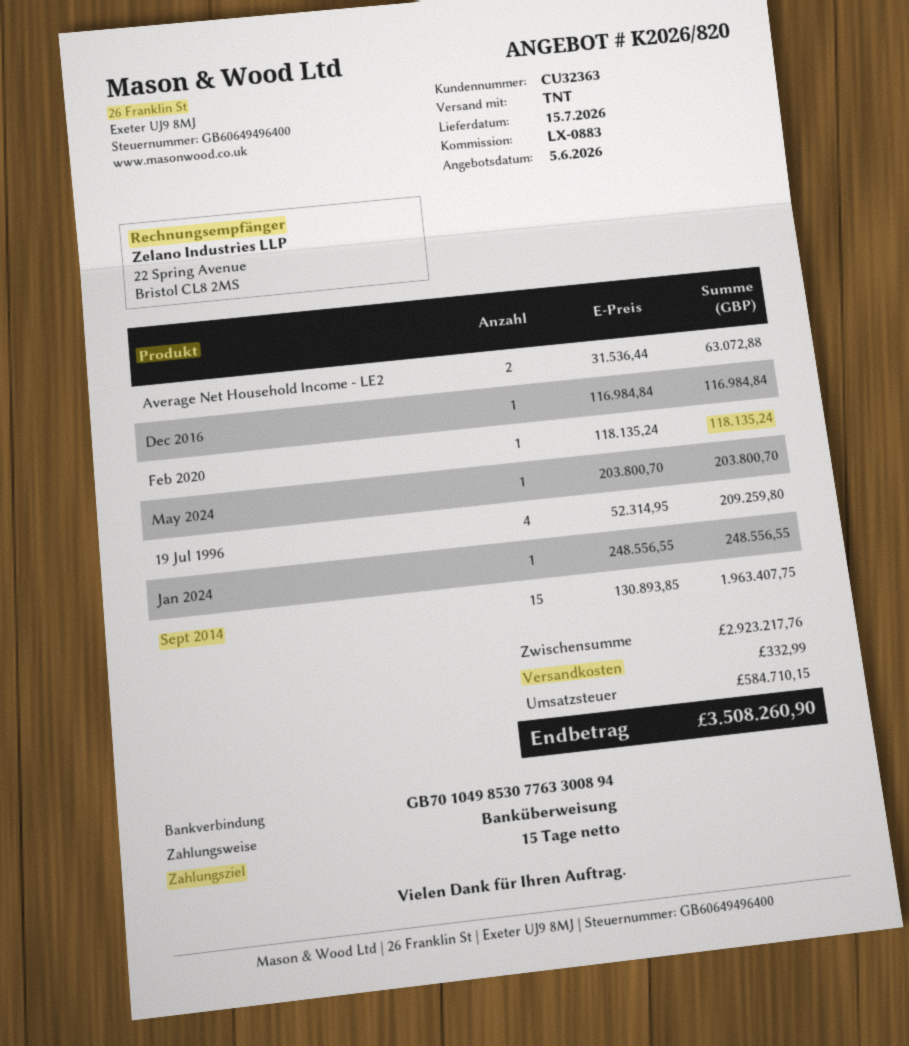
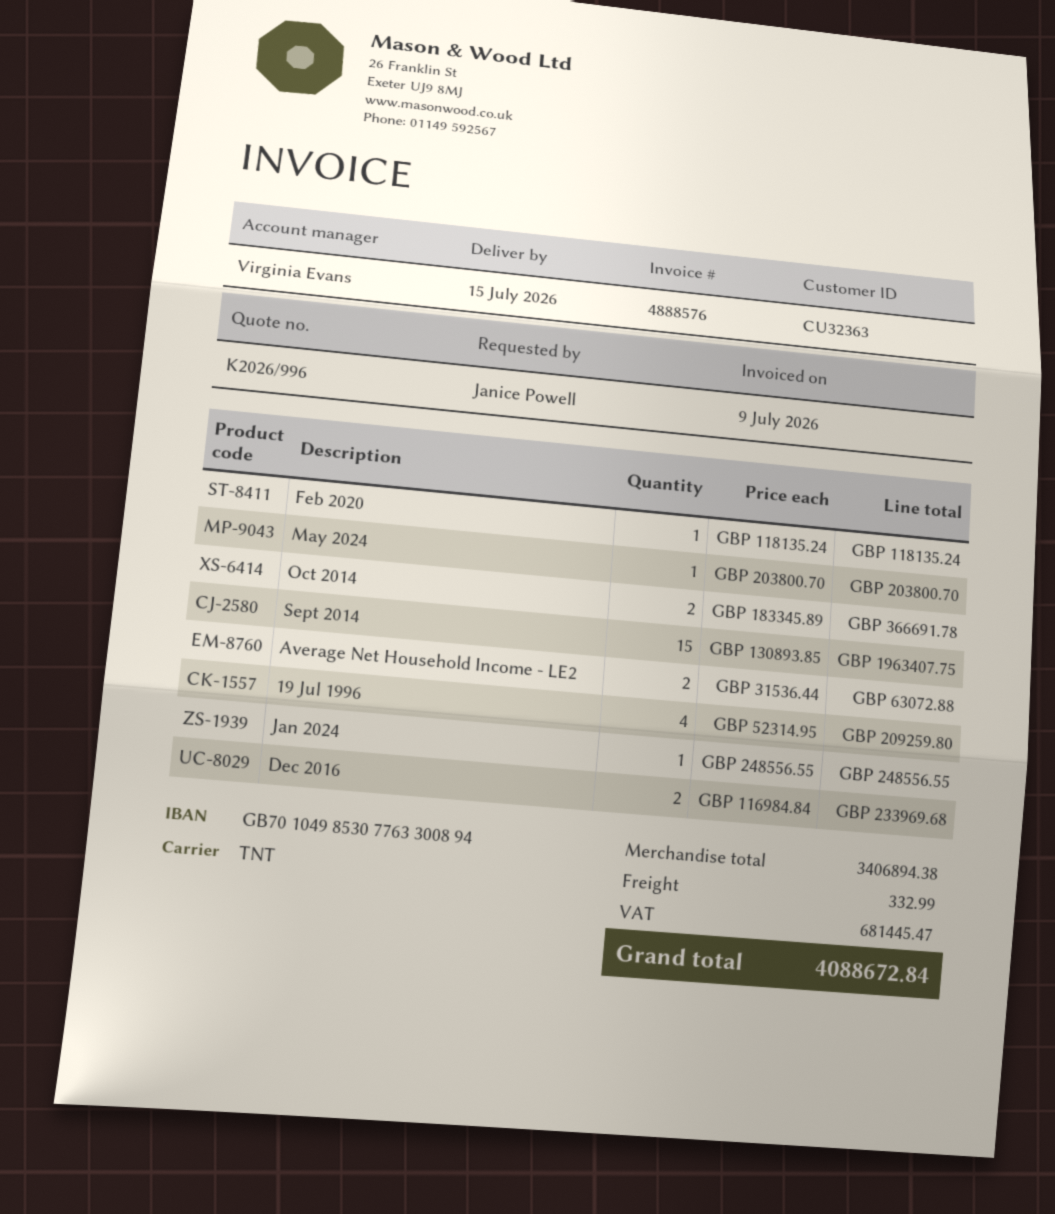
quote number: K2026/820 -> K2026/996
Dec 2016: 1 x 116984.84 = 116984.84 -> 2 x 116984.84 = 233969.68
Oct 2014: none -> 2 x 183345.89 = 366691.78
subtotal: 2923217.76 -> 3406894.38
tax: 584710.15 -> 681445.47
total: 3508260.90 -> 4088672.84

